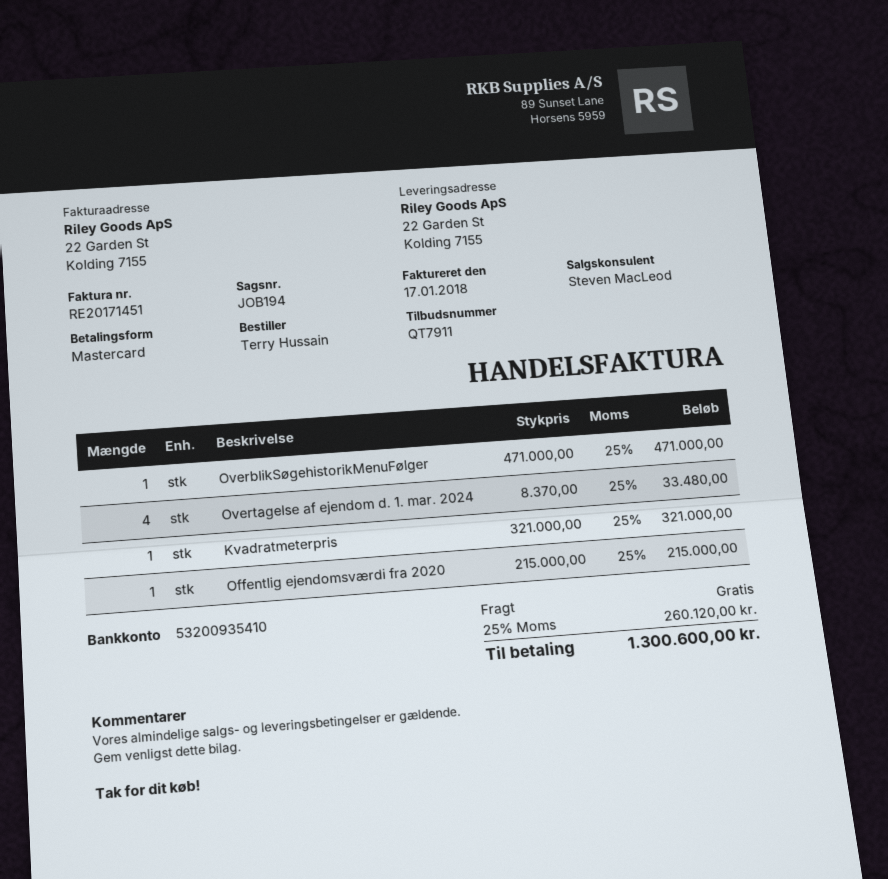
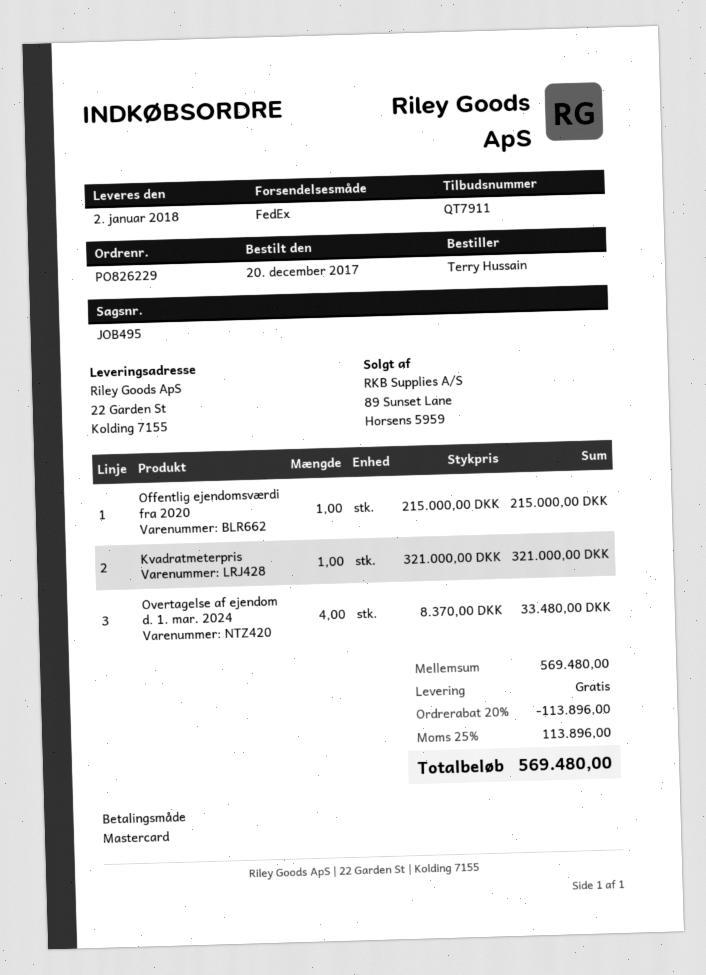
reference: JOB194 -> JOB495
OverblikSøgehistorikMenuFølger: 1 x 471000.00 = 471000.00 -> none
discount: none -> 20% = 113896.00
tax: 25% = 260120.00 -> 25% = 113896.00
total: 1300600.00 -> 569480.00

